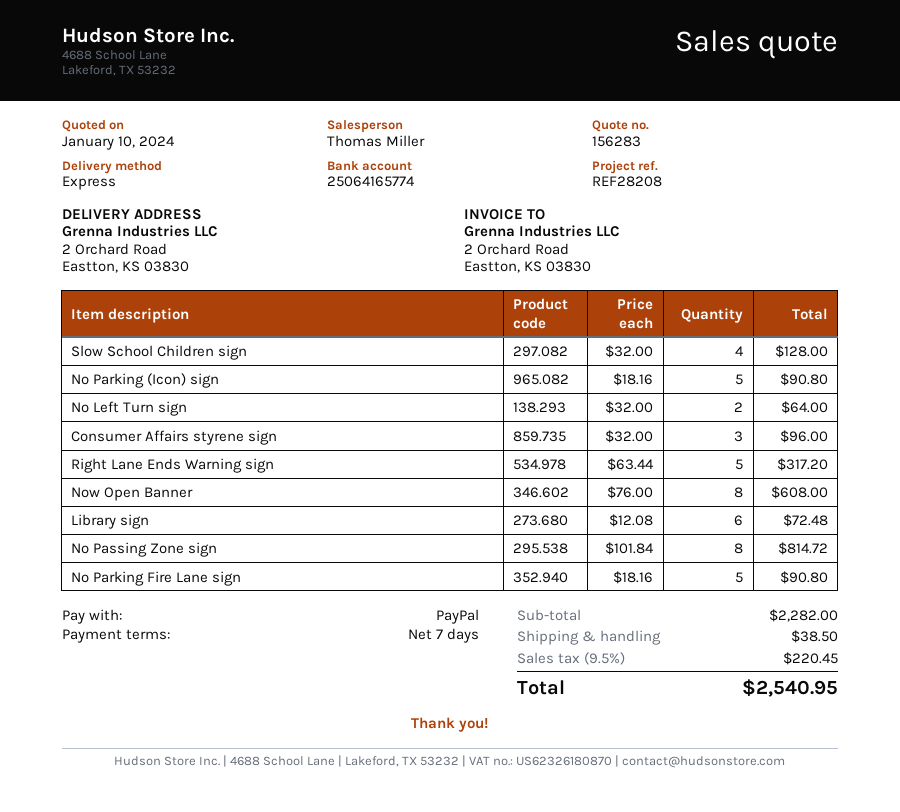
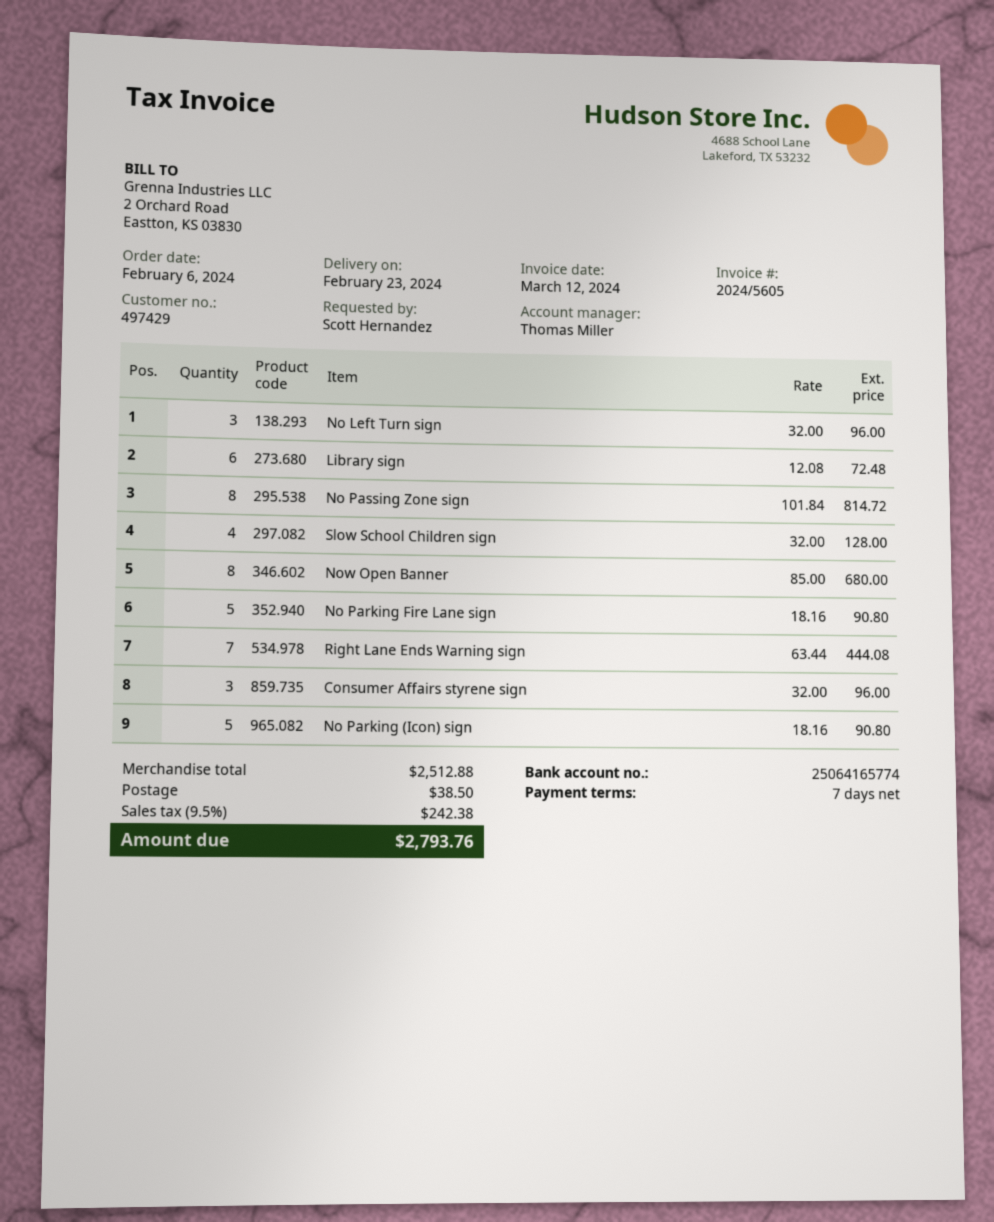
No Left Turn sign: 2 x 32.00 = 64.00 -> 3 x 32.00 = 96.00
Right Lane Ends Warning sign: 5 x 63.44 = 317.20 -> 7 x 63.44 = 444.08
Now Open Banner: 8 x 76.00 = 608.00 -> 8 x 85.00 = 680.00
subtotal: 2282.00 -> 2512.88
tax: 9.5% = 220.45 -> 9.5% = 242.38
total: 2540.95 -> 2793.76

